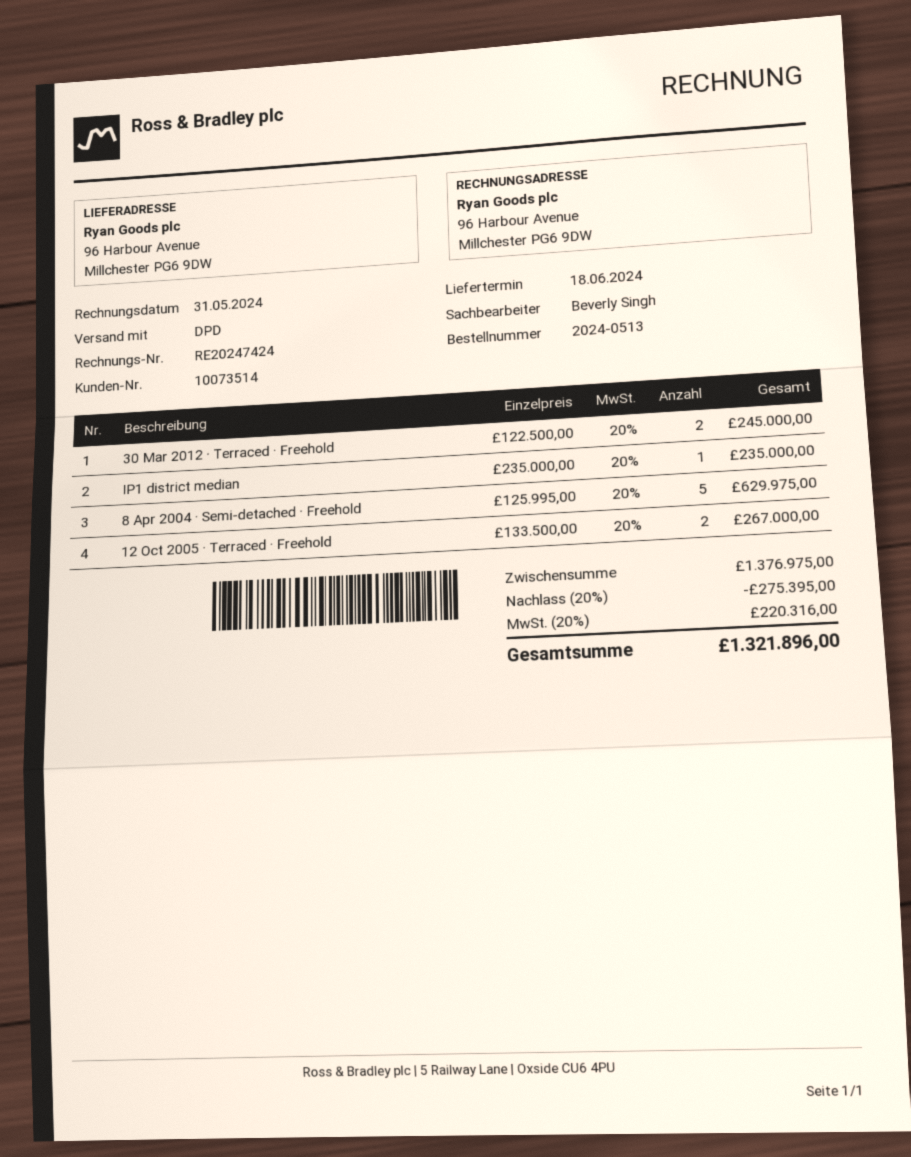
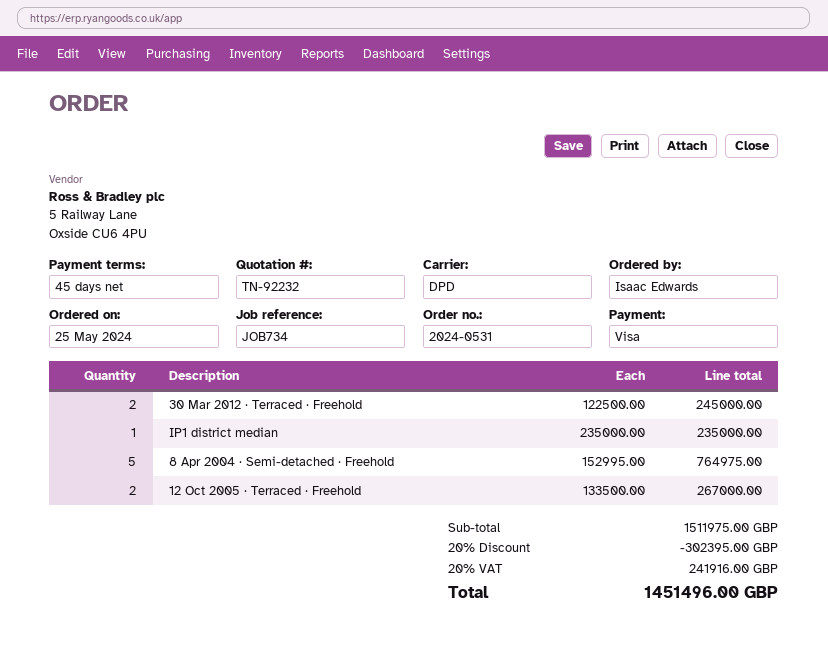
order number: 2024-0513 -> 2024-0531
8 Apr 2004 · Semi-detached · Freehold: 5 x 125995.00 = 629975.00 -> 5 x 152995.00 = 764975.00
subtotal: 1376975.00 -> 1511975.00
discount: 20% = 275395.00 -> 20% = 302395.00
tax: 20% = 220316.00 -> 20% = 241916.00
total: 1321896.00 -> 1451496.00

